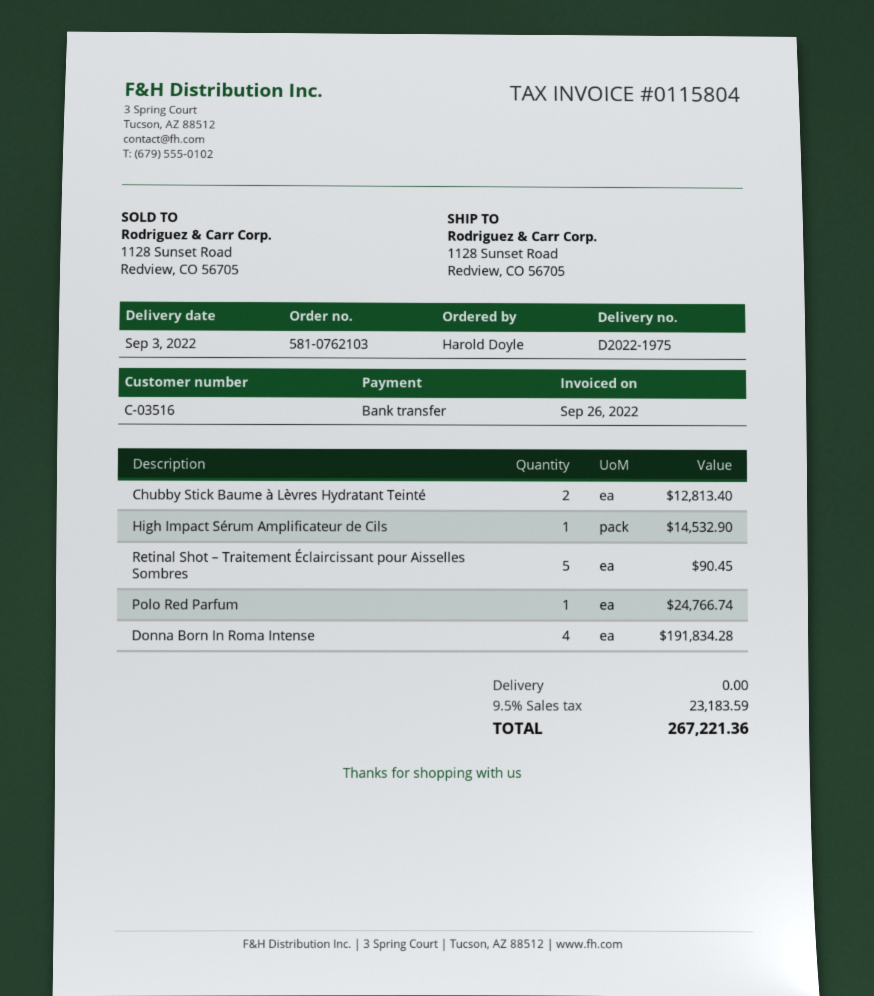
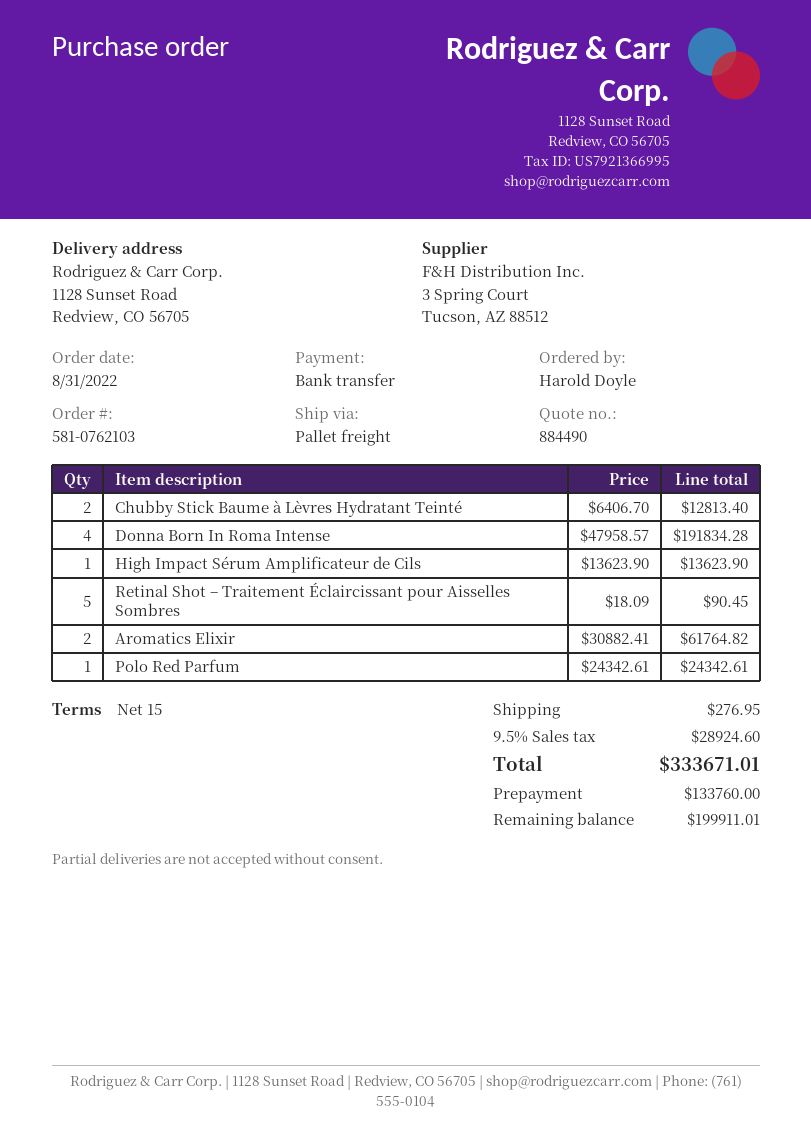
High Impact Sérum Amplificateur de Cils: 1 for 14532.90 -> 1 for 13623.90
Polo Red Parfum: 1 for 24766.74 -> 1 for 24342.61
Aromatics Elixir: none -> 2 for 61764.82
shipping: 0.00 -> 276.95
tax: 9.5% = 23183.59 -> 9.5% = 28924.60
total: 267221.36 -> 333671.01

